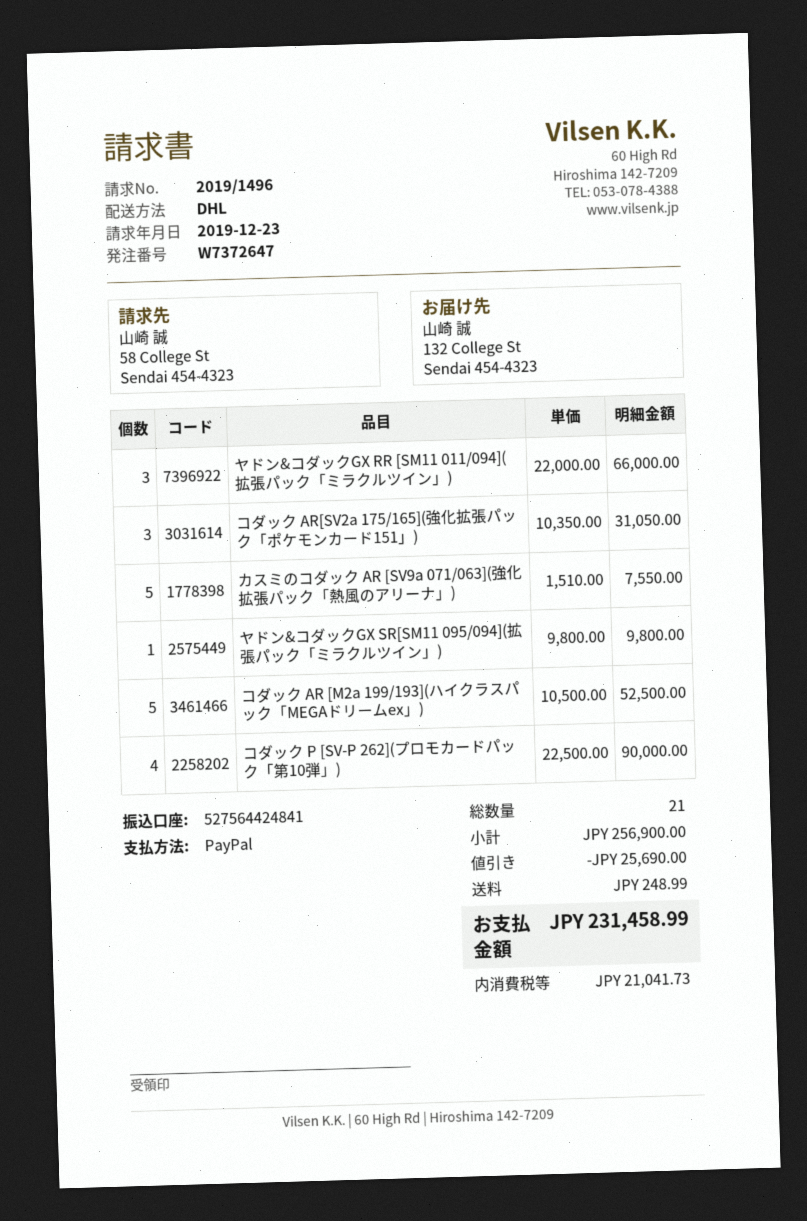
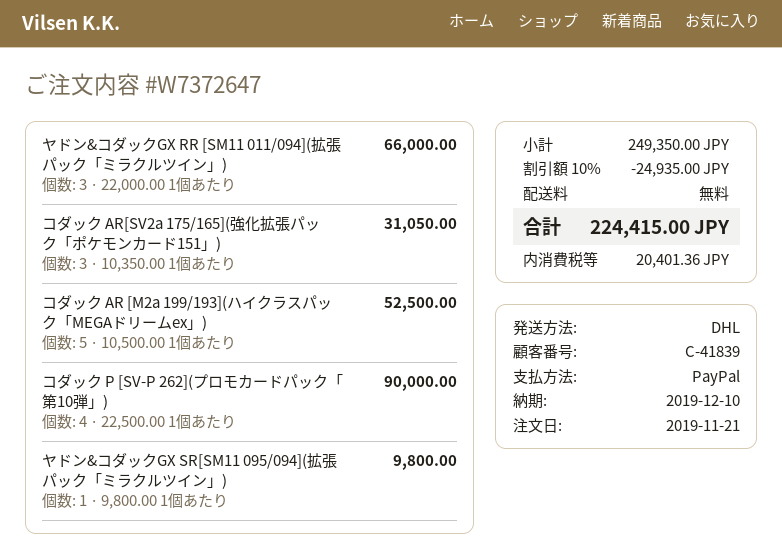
カスミのコダック AR [SV9a 071/063](強化拡張パック「熱風のアリーナ」): 5 x 1510.00 = 7550.00 -> none
subtotal: 256900.00 -> 249350.00
discount: 25690.00 -> 24935.00
shipping: 248.99 -> 0.00
tax: 21041.73 -> 20401.36
total: 231458.99 -> 224415.00

